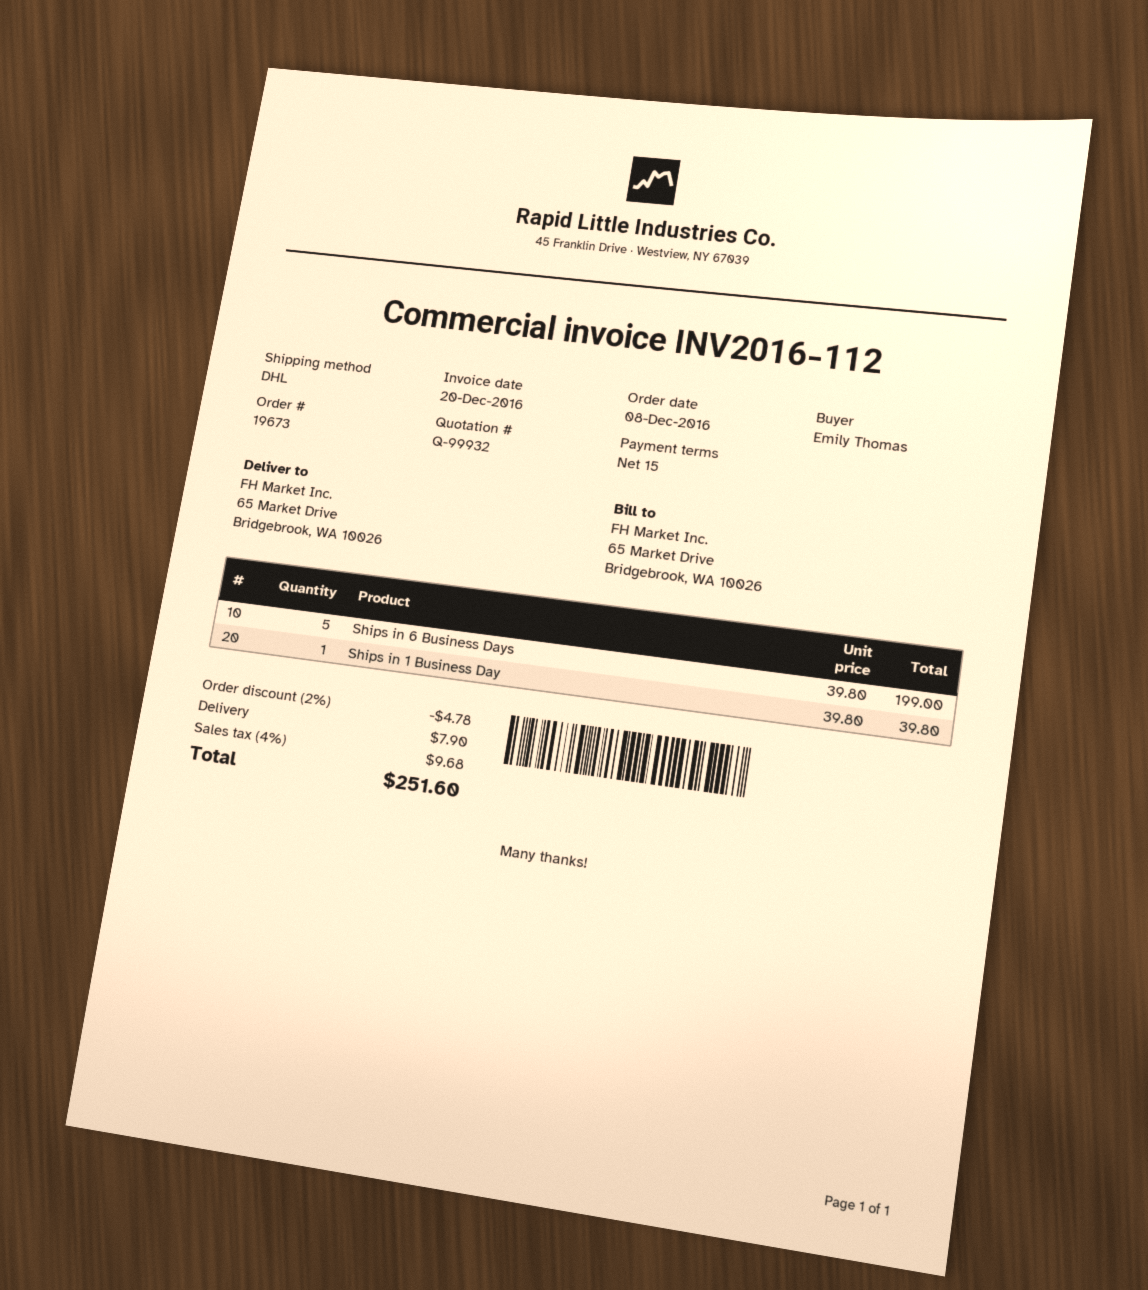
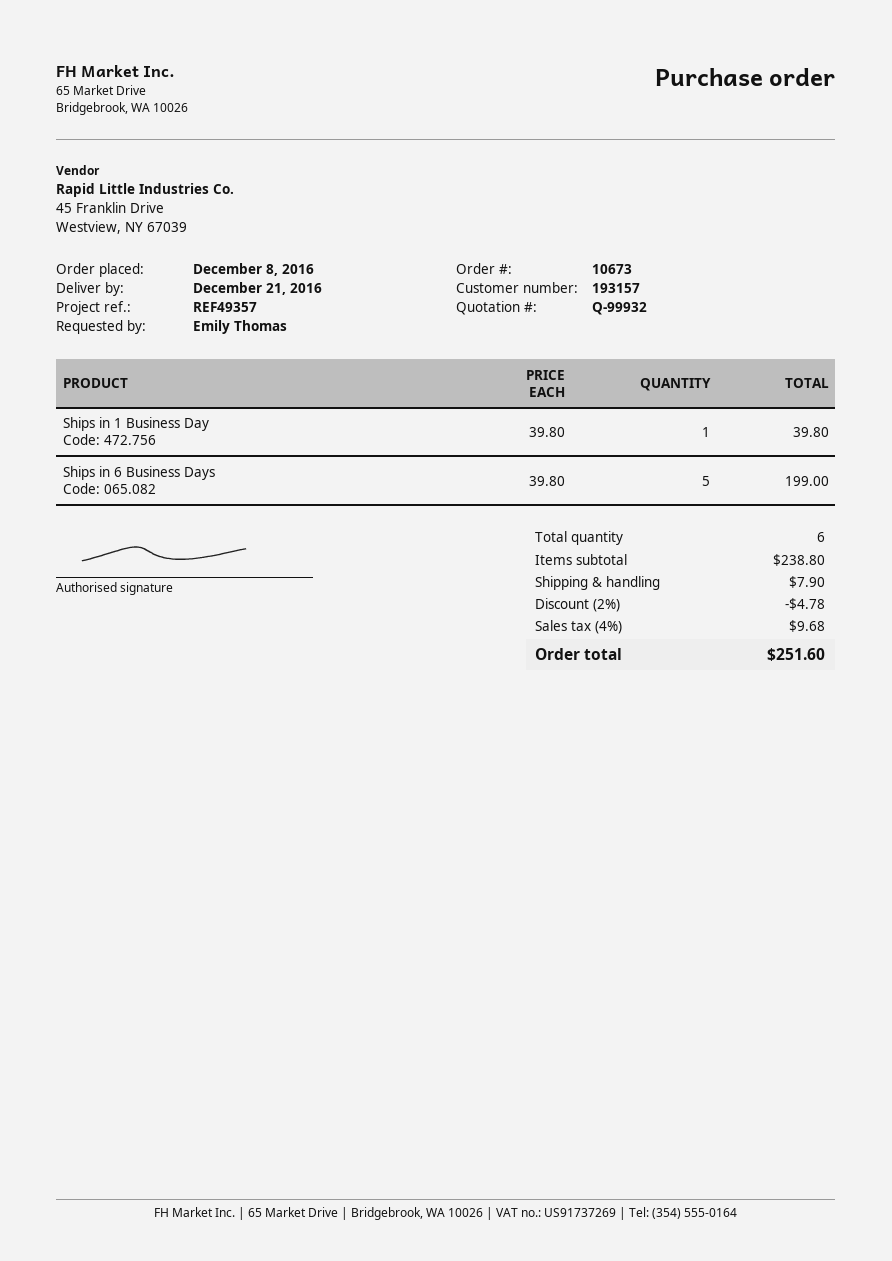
order number: 19673 -> 10673

